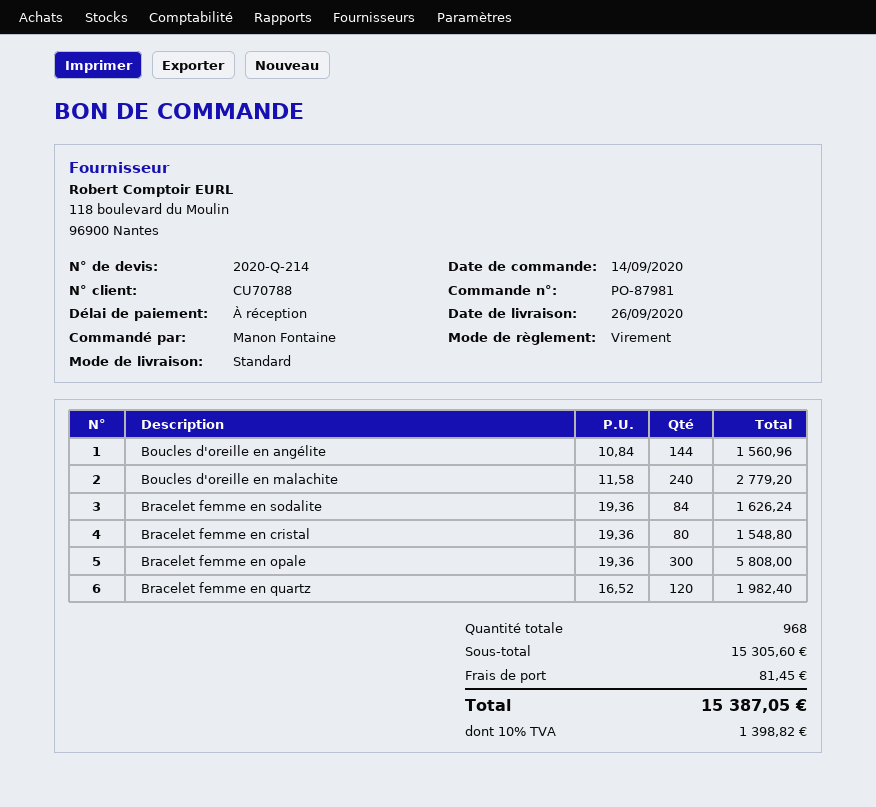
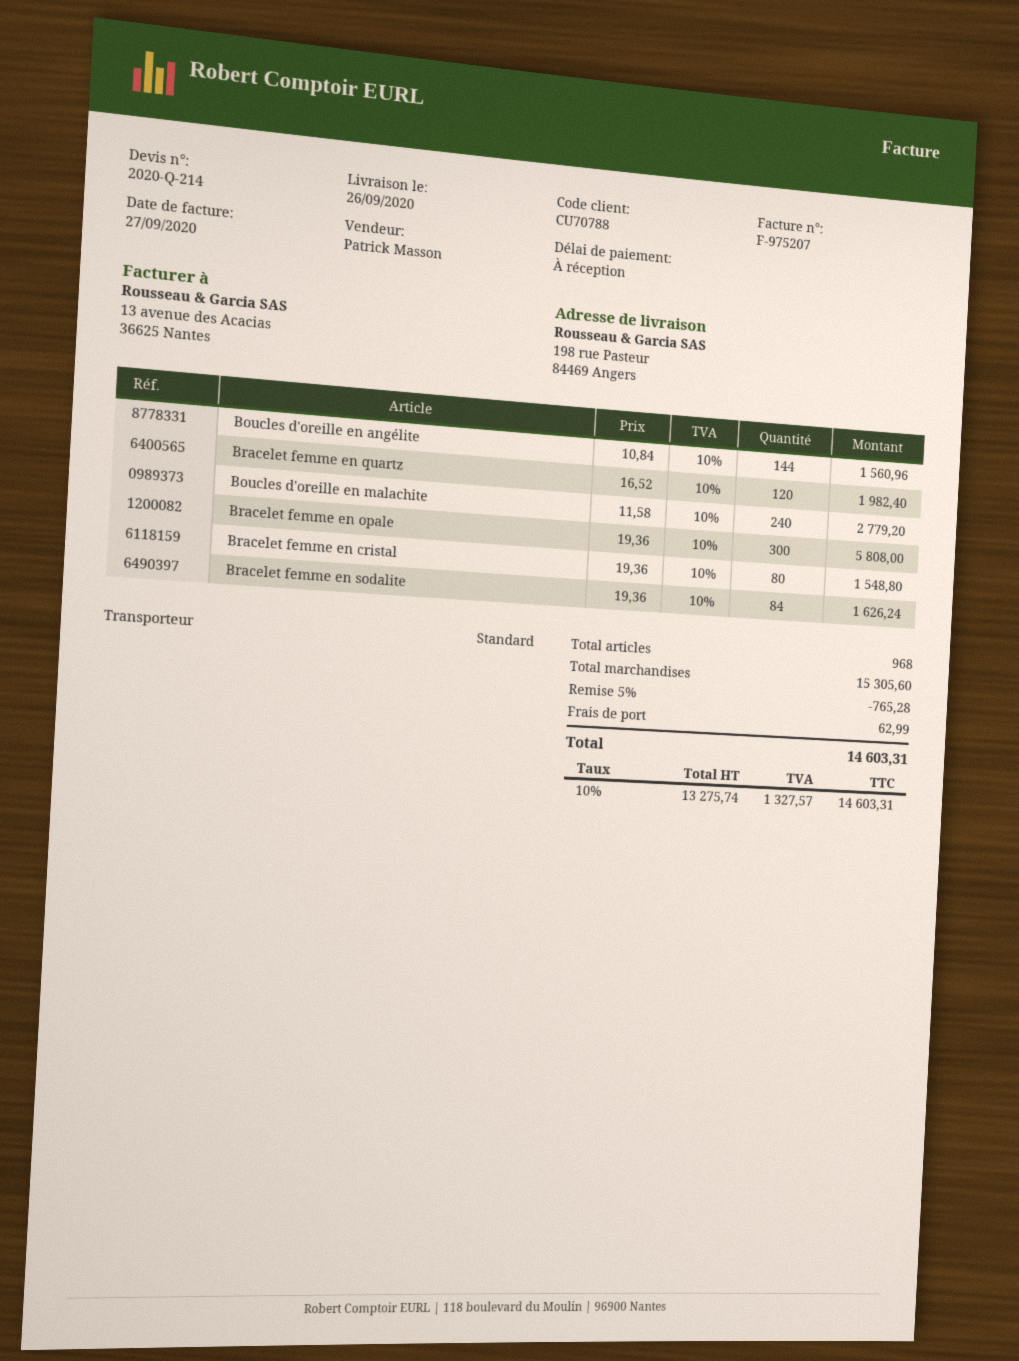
discount: none -> 5% = 765.28
shipping: 81.45 -> 62.99
tax: 10% = 1398.82 -> 10% = 1327.57
total: 15387.05 -> 14603.31

